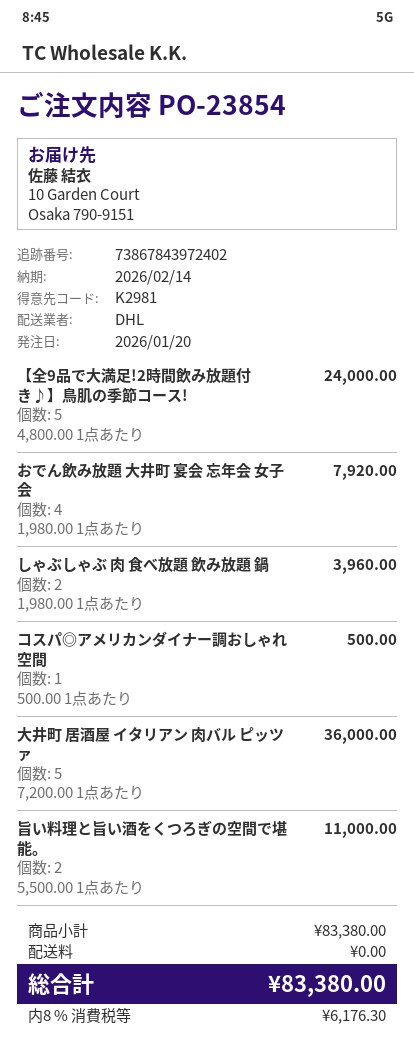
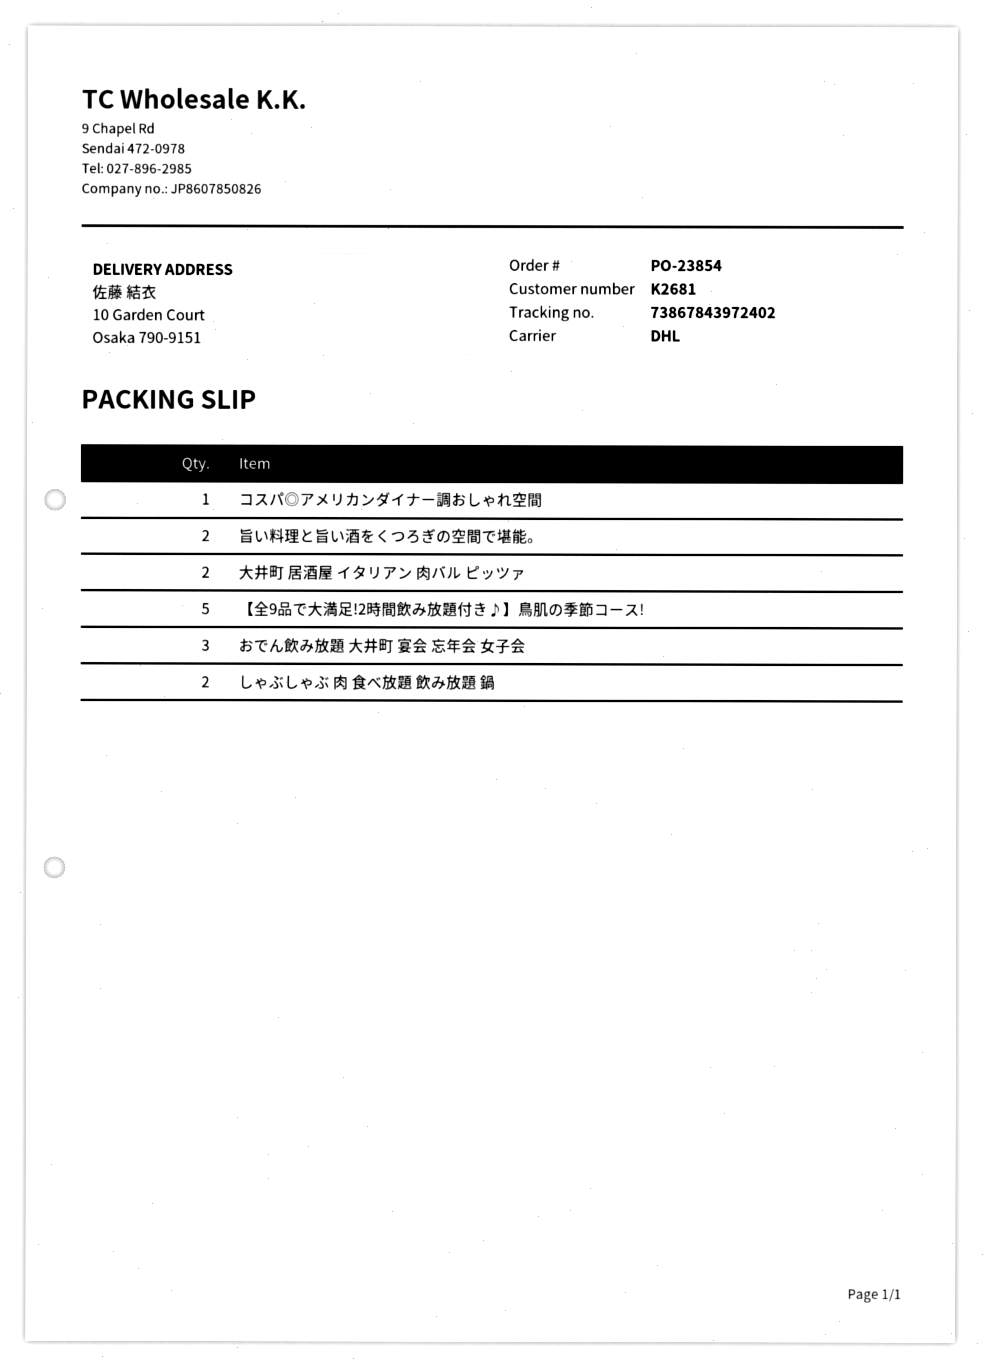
customer number: K2981 -> K2681
おでん飲み放題 大井町 宴会 忘年会 女子会: 4 -> 3
大井町 居酒屋 イタリアン 肉バル ピッツァ: 5 -> 2

